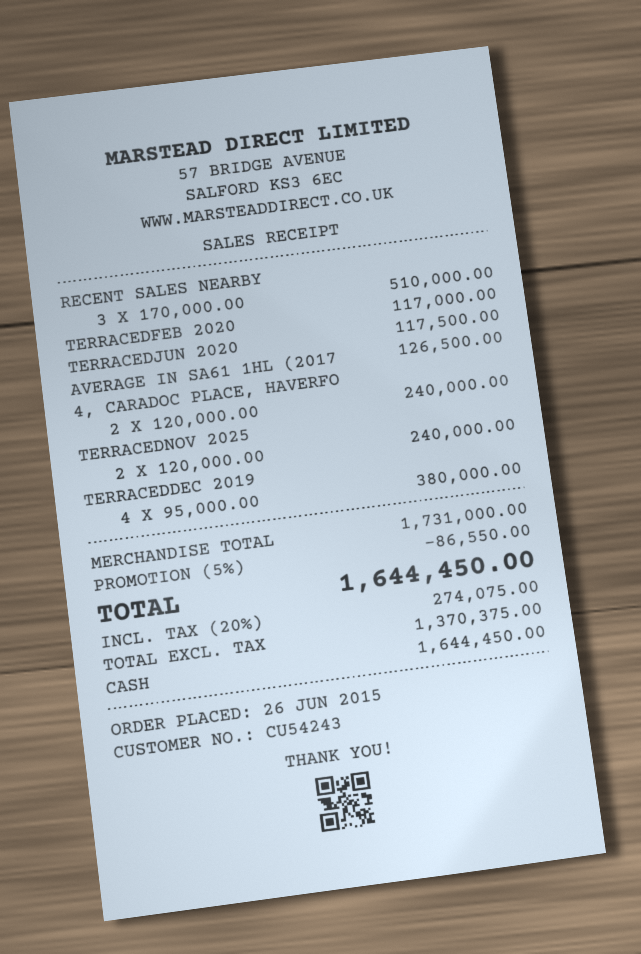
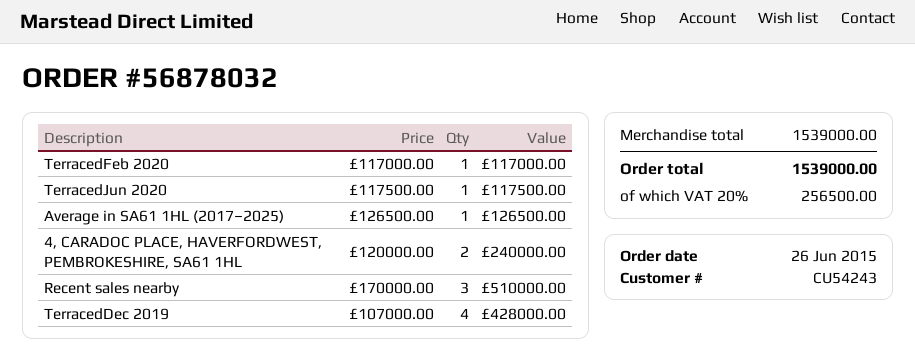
TERRACEDNOV 2025: 2 x 120000.00 = 240000.00 -> none
TERRACEDDEC 2019: 4 x 95000.00 = 380000.00 -> 4 x 107000.00 = 428000.00
subtotal: 1731000.00 -> 1539000.00
discount: 5% = 86550.00 -> none
tax: 20% = 274075.00 -> 20% = 256500.00
total: 1644450.00 -> 1539000.00

